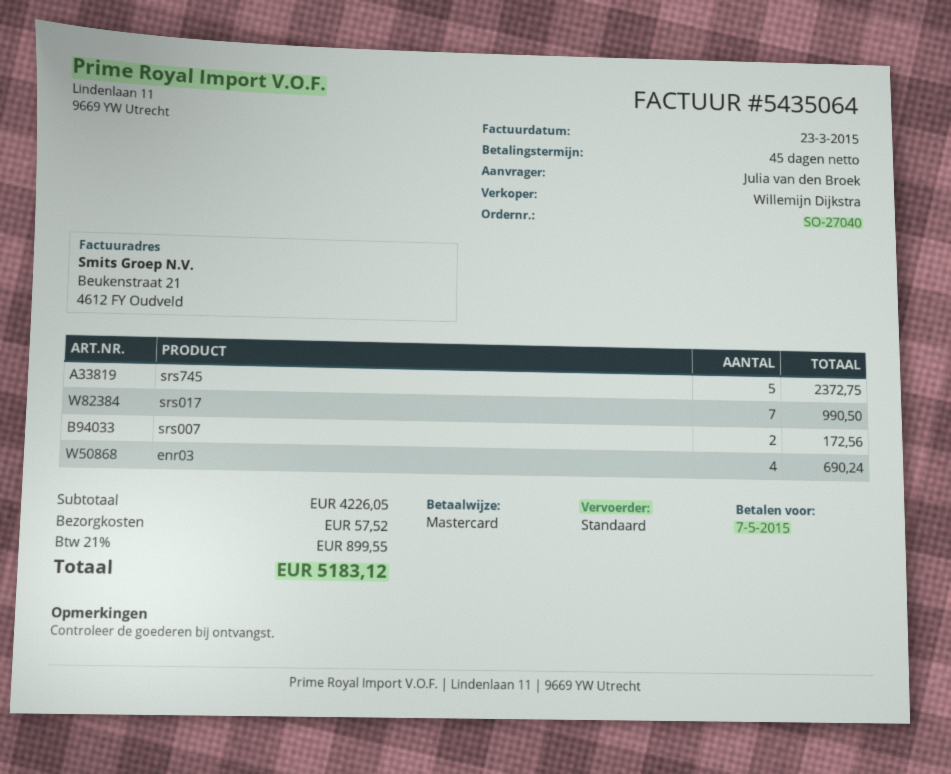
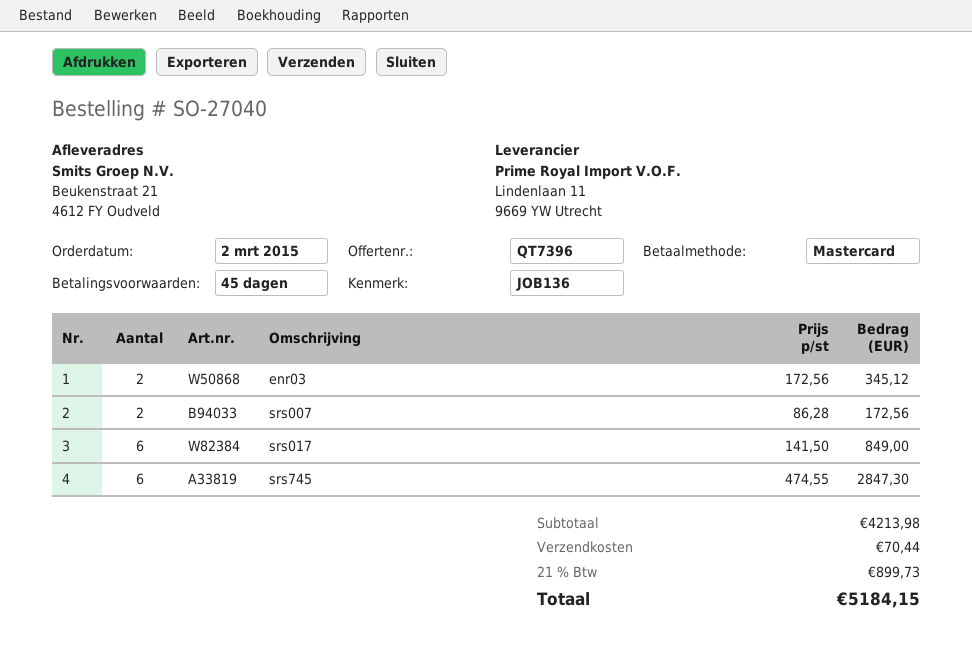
srs745: 5 for 2372.75 -> 6 for 2847.30
srs017: 7 for 990.50 -> 6 for 849.00
enr03: 4 for 690.24 -> 2 for 345.12
subtotal: 4226.05 -> 4213.98
shipping: 57.52 -> 70.44
tax: 21% = 899.55 -> 21% = 899.73
total: 5183.12 -> 5184.15

